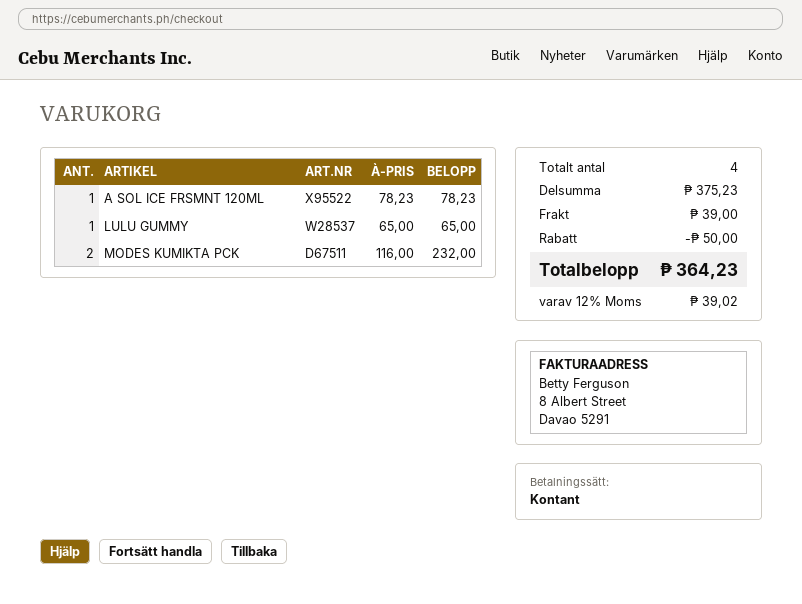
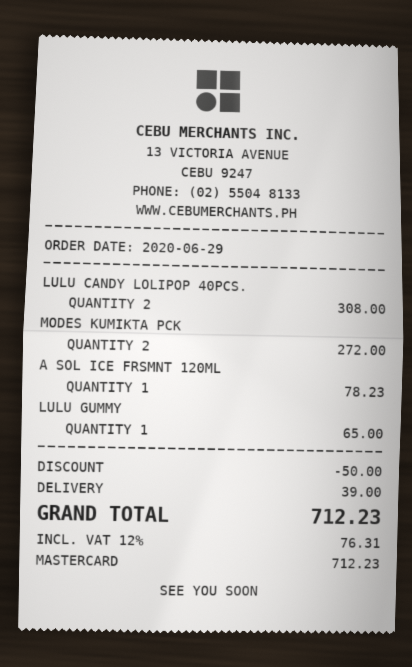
payment method: cash -> Mastercard
MODES KUMIKTA PCK: 2 for 232.00 -> 2 for 272.00
LULU CANDY LOLIPOP 40PCS.: none -> 2 for 308.00
tax: 12% = 39.02 -> 12% = 76.31
total: 364.23 -> 712.23

